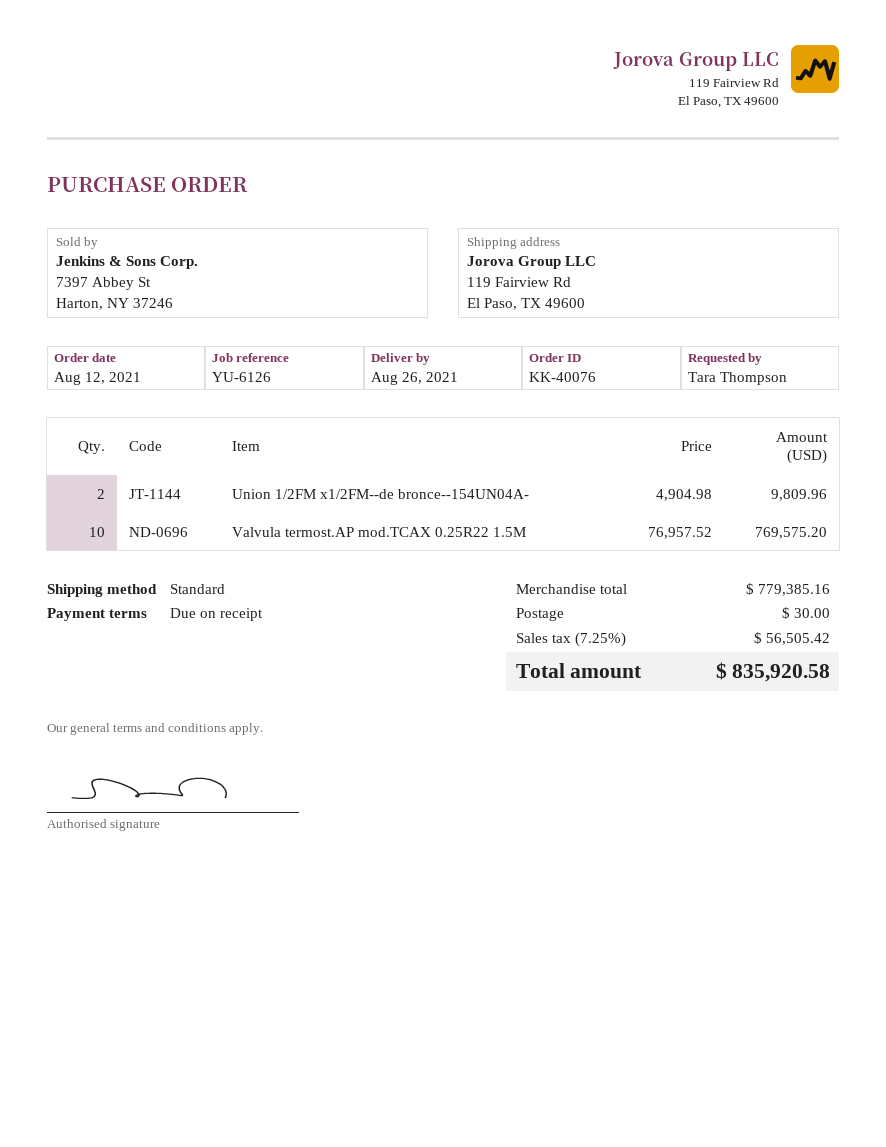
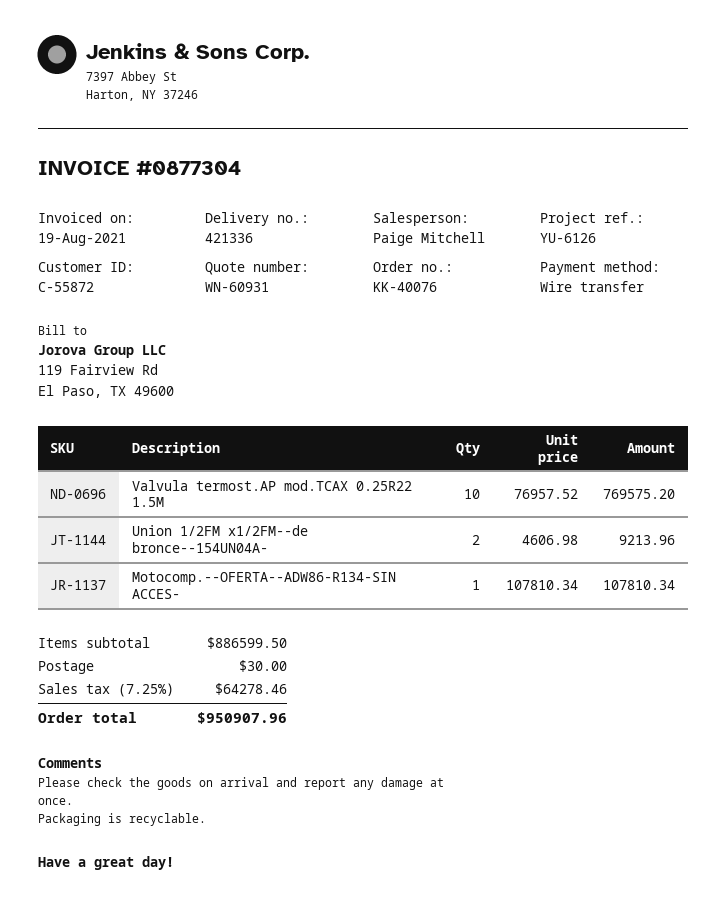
Union 1/2FM x1/2FM--de bronce--154UN04A-: 2 x 4904.98 = 9809.96 -> 2 x 4606.98 = 9213.96
Motocomp.--OFERTA--ADW86-R134-SIN ACCES-: none -> 1 x 107810.34 = 107810.34
subtotal: 779385.16 -> 886599.50
tax: 7.25% = 56505.42 -> 7.25% = 64278.46
total: 835920.58 -> 950907.96

